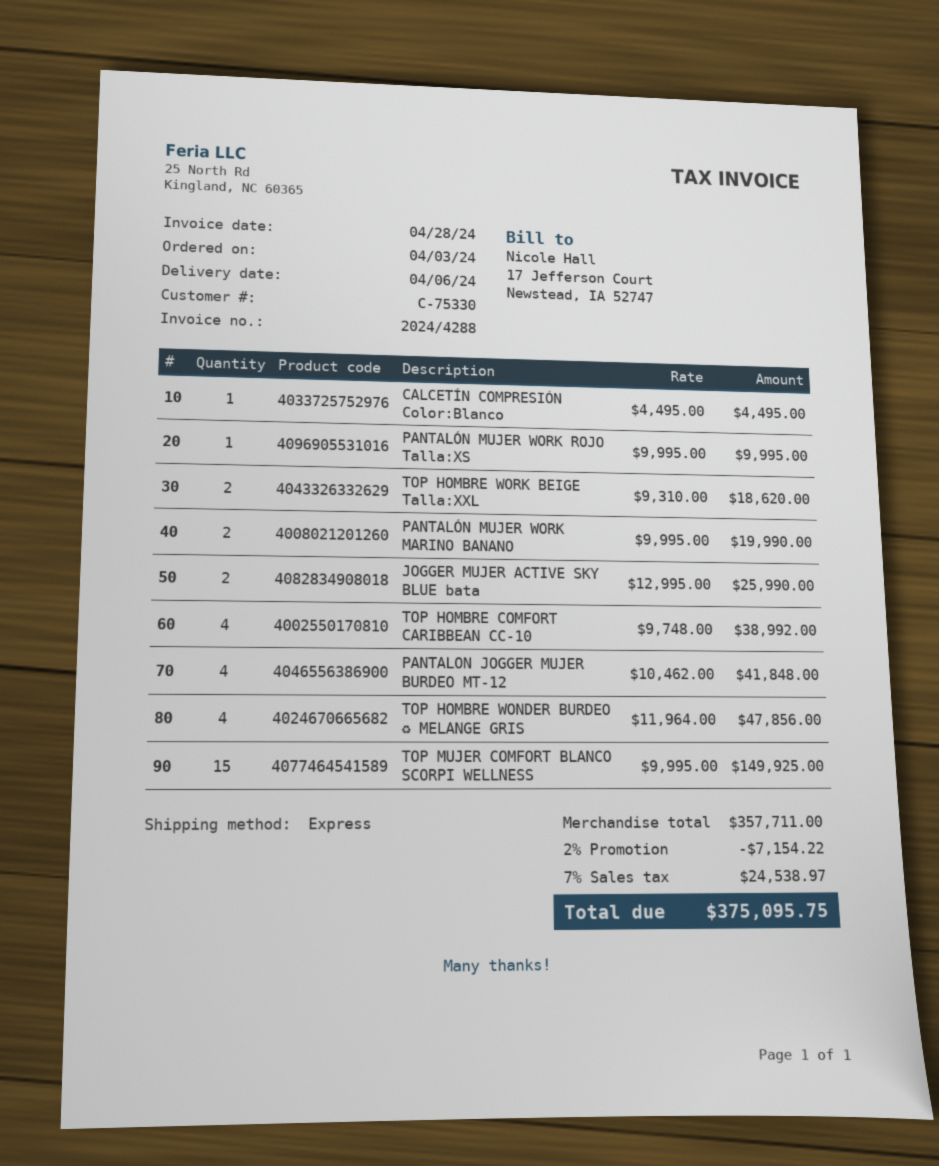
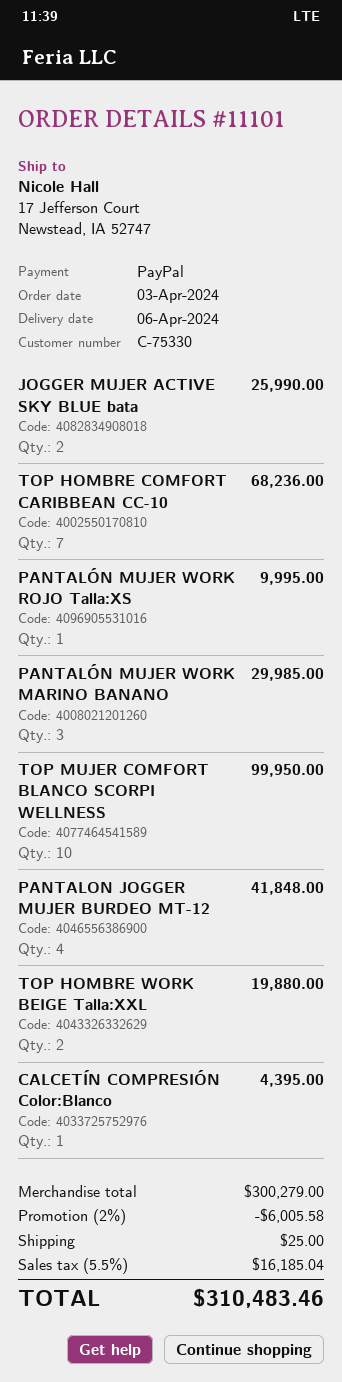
CALCETÍN COMPRESIÓN Color:Blanco: 1 for 4495.00 -> 1 for 4395.00
TOP HOMBRE WORK BEIGE Talla:XXL: 2 for 18620.00 -> 2 for 19880.00
PANTALÓN MUJER WORK MARINO BANANO: 2 for 19990.00 -> 3 for 29985.00
TOP HOMBRE COMFORT CARIBBEAN CC-10: 4 for 38992.00 -> 7 for 68236.00
TOP HOMBRE WONDER BURDEO ♻ MELANGE GRIS: 4 for 47856.00 -> none
TOP MUJER COMFORT BLANCO SCORPI WELLNESS: 15 for 149925.00 -> 10 for 99950.00
subtotal: 357711.00 -> 300279.00
discount: 2% = 7154.22 -> 2% = 6005.58
shipping: none -> 25.00
tax: 7% = 24538.97 -> 5.5% = 16185.04
total: 375095.75 -> 310483.46

